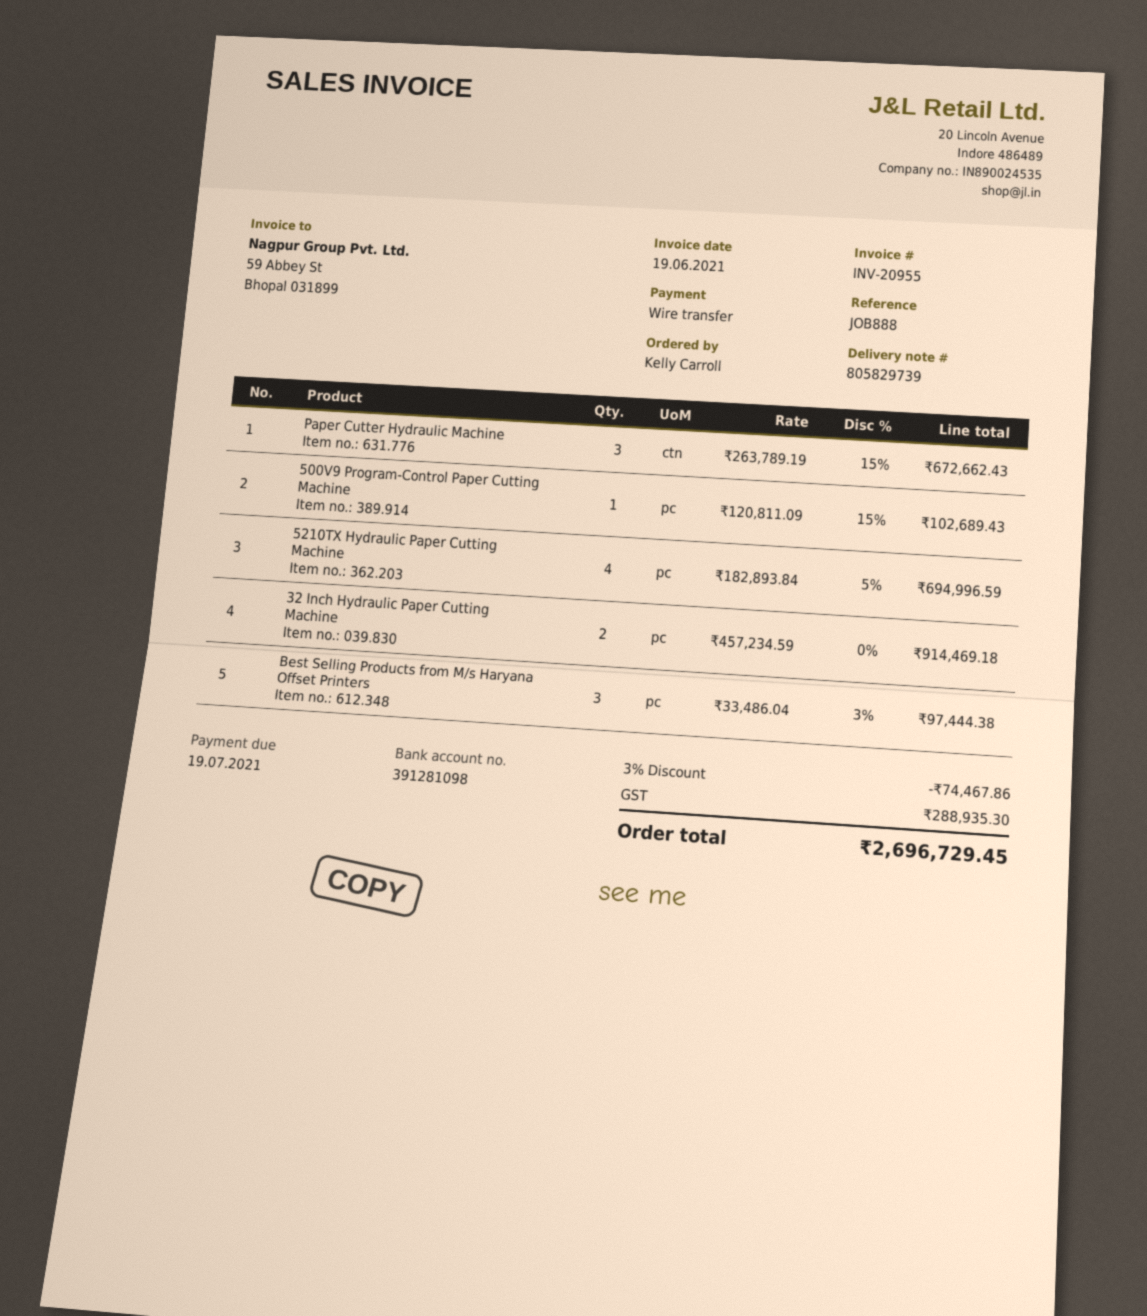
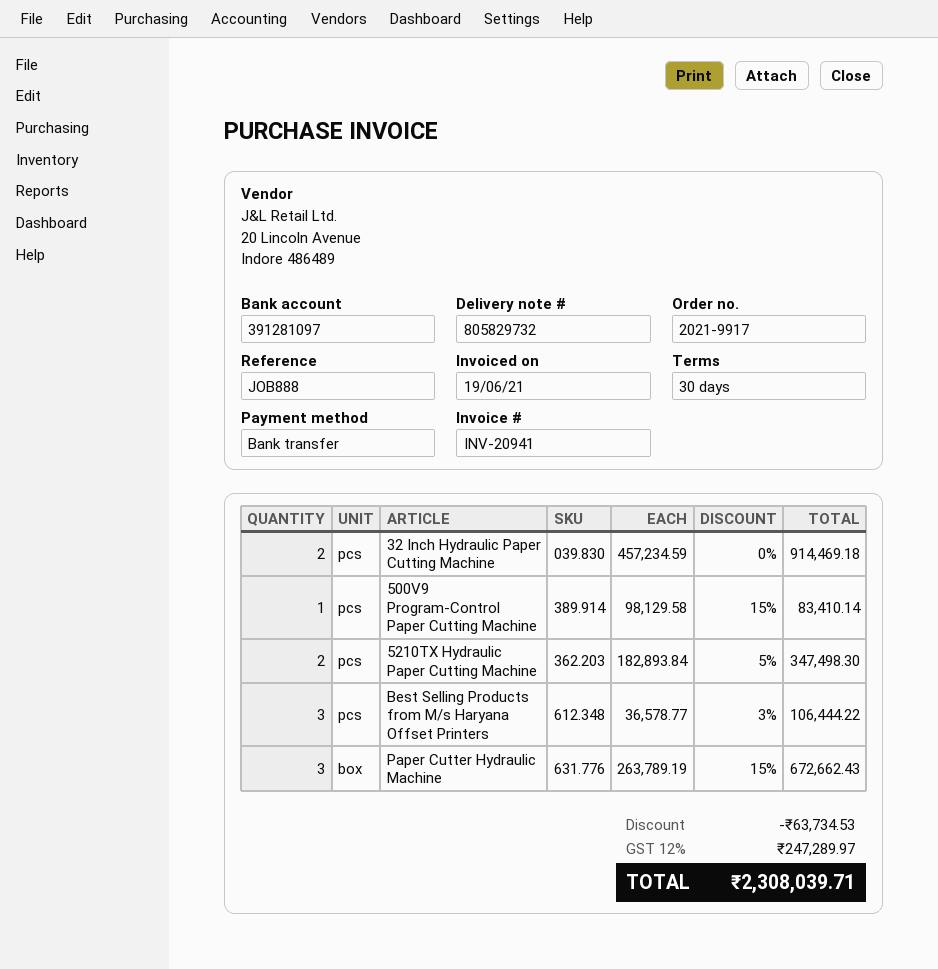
delivery note number: 805829739 -> 805829732
invoice number: INV-20955 -> INV-20941
bank account: 391281098 -> 391281097
500V9 Program-Control Paper Cutting Machine: 1 x 120811.09 - 15% = 102689.43 -> 1 x 98129.58 - 15% = 83410.14
5210TX Hydraulic Paper Cutting Machine: 4 x 182893.84 - 5% = 694996.59 -> 2 x 182893.84 - 5% = 347498.30
Best Selling Products from M/s Haryana Offset Printers: 3 x 33486.04 - 3% = 97444.38 -> 3 x 36578.77 - 3% = 106444.22
discount: 74467.86 -> 63734.53
tax: 288935.30 -> 247289.97
total: 2696729.45 -> 2308039.71

